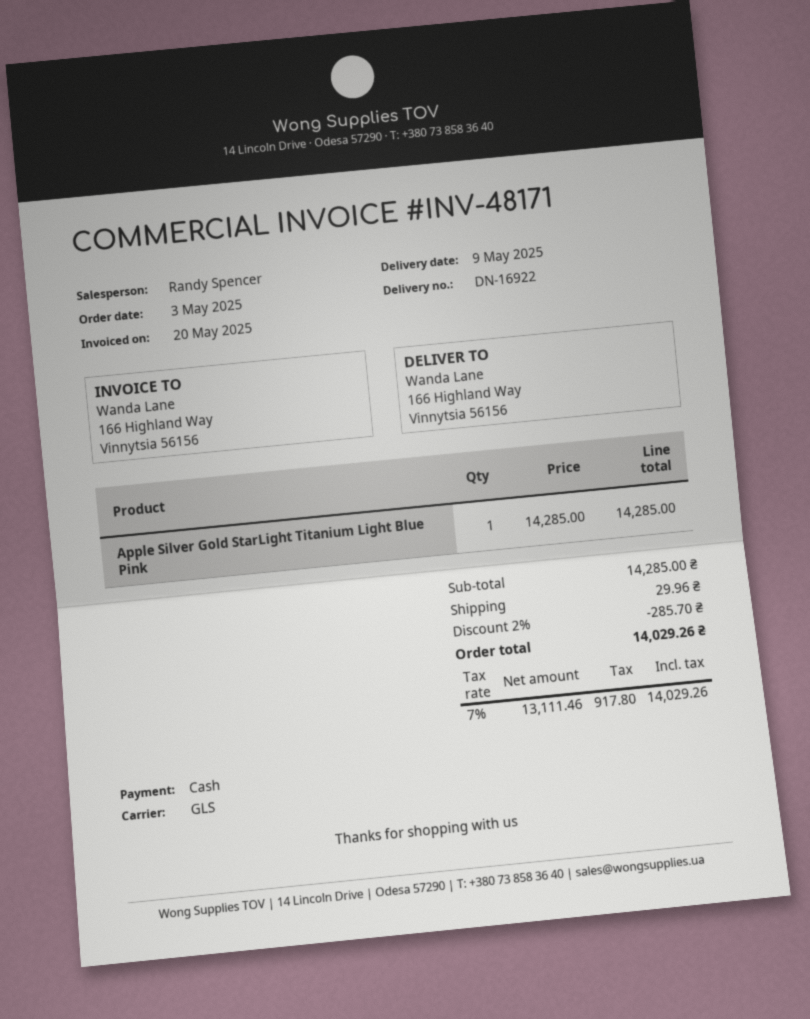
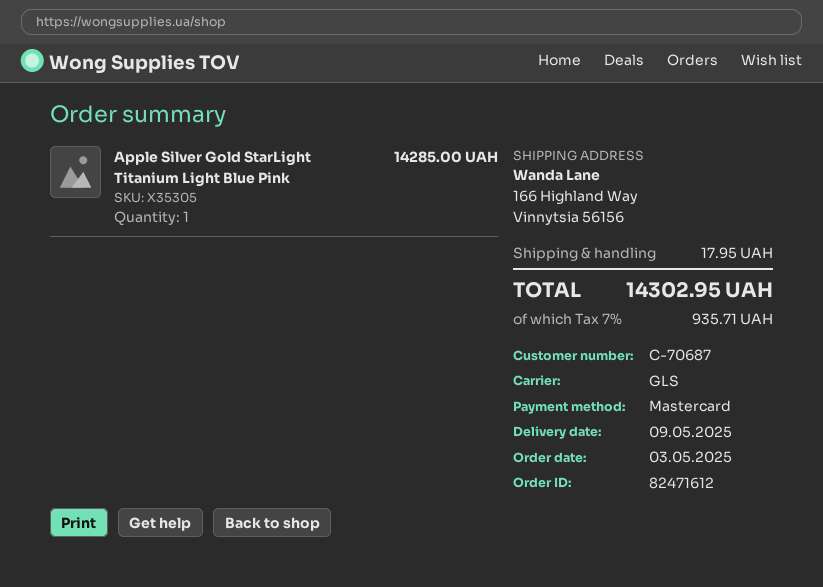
payment method: cash -> Mastercard
discount: 2% = 285.70 -> none
shipping: 29.96 -> 17.95
tax: 7% = 917.80 -> 7% = 935.71
total: 14029.26 -> 14302.95

